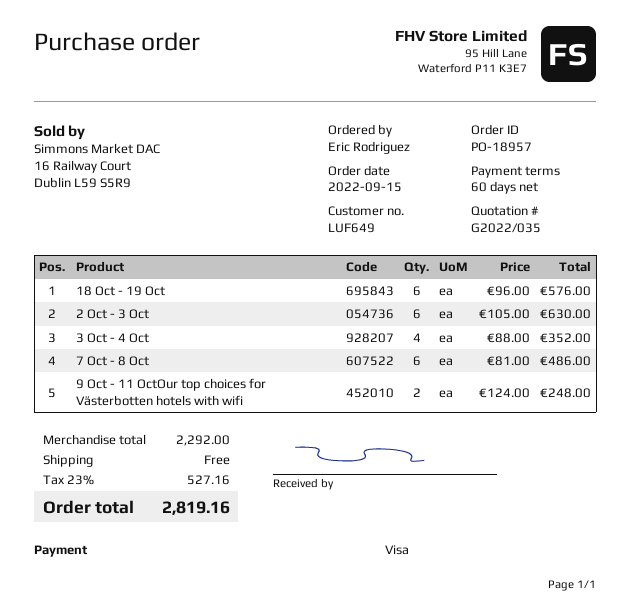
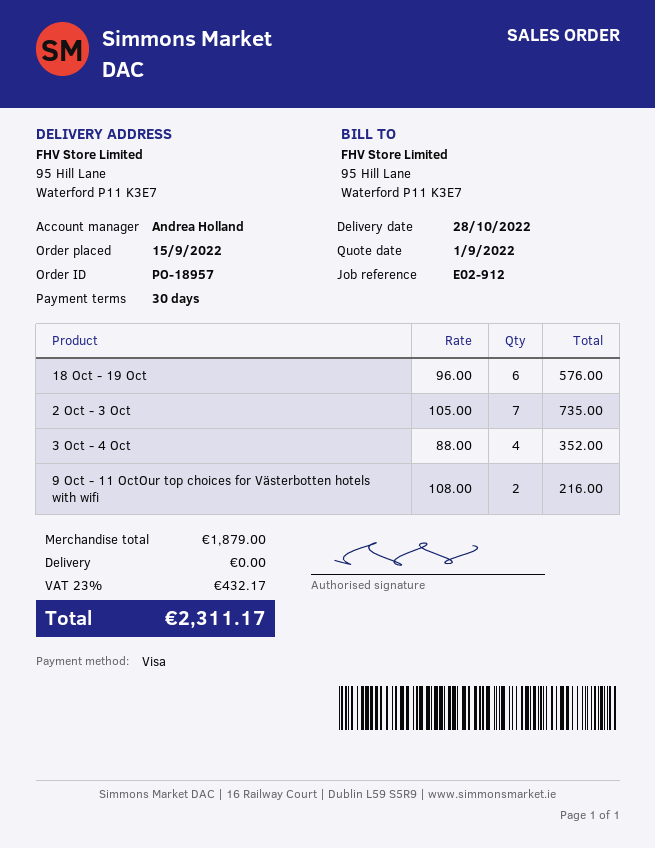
payment terms: 60 days -> 30 days
2 Oct - 3 Oct: 6 x 105.00 = 630.00 -> 7 x 105.00 = 735.00
7 Oct - 8 Oct: 6 x 81.00 = 486.00 -> none
9 Oct - 11 OctOur top choices for Västerbotten hotels with wifi: 2 x 124.00 = 248.00 -> 2 x 108.00 = 216.00
subtotal: 2292.00 -> 1879.00
tax: 23% = 527.16 -> 23% = 432.17
total: 2819.16 -> 2311.17

